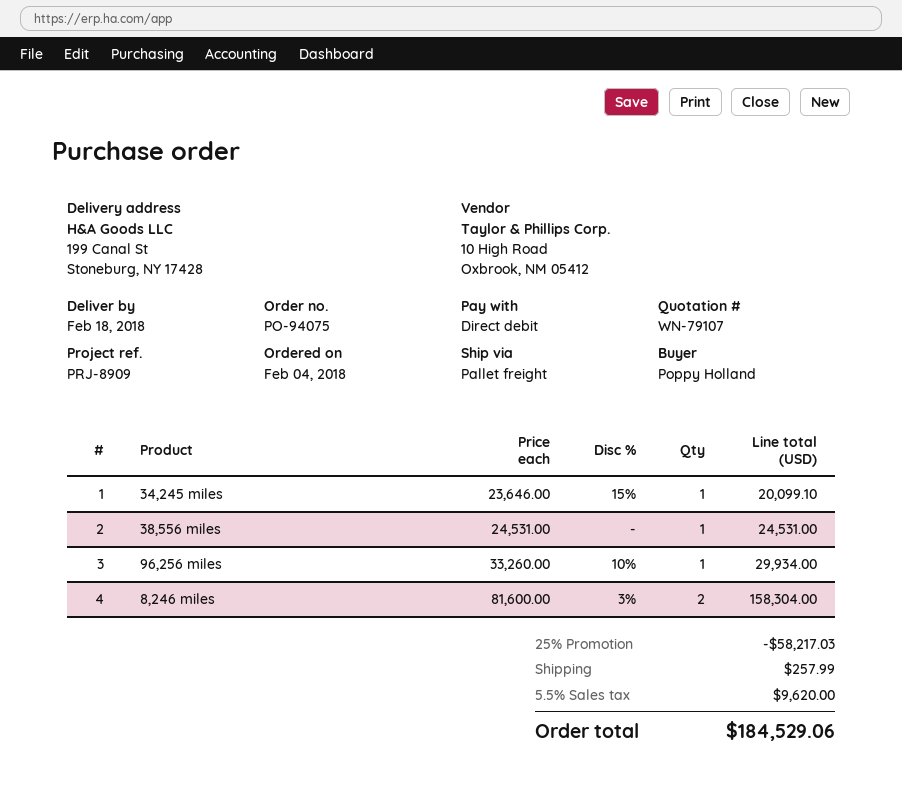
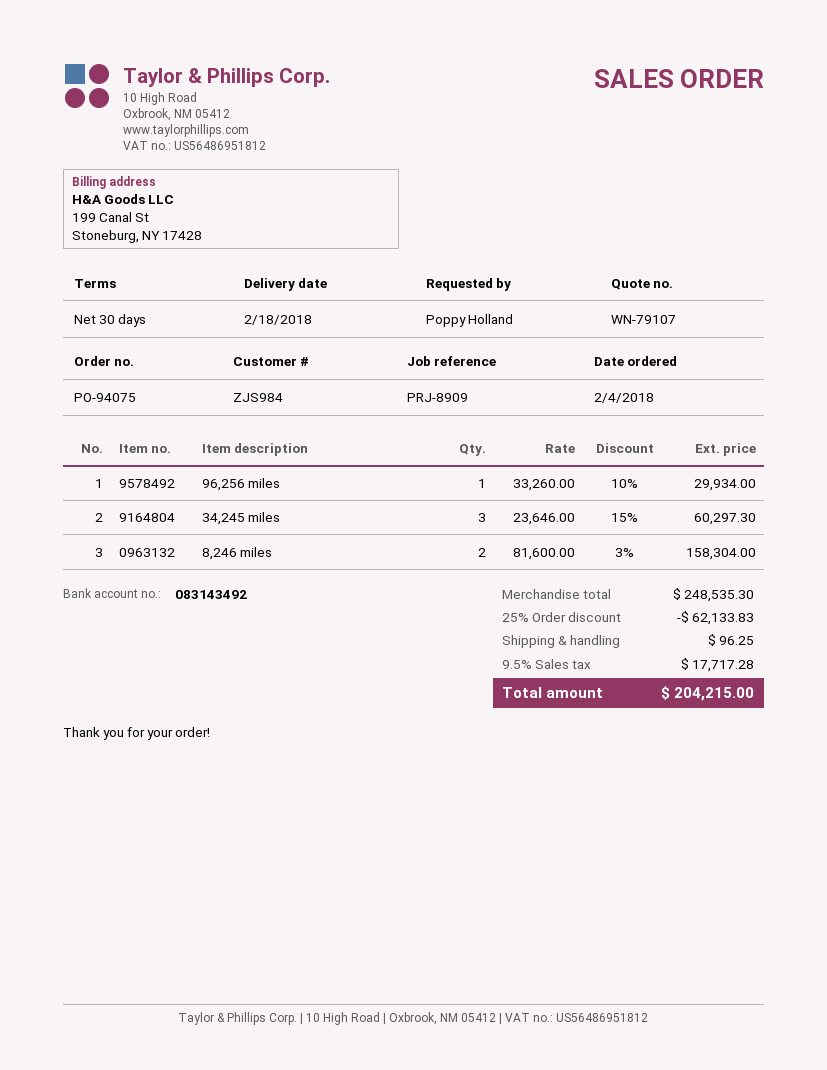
34,245 miles: 1 x 23646.00 - 15% = 20099.10 -> 3 x 23646.00 - 15% = 60297.30
38,556 miles: 1 x 24531.00 = 24531.00 -> none
discount: 25% = 58217.03 -> 25% = 62133.83
shipping: 257.99 -> 96.25
tax: 5.5% = 9620.00 -> 9.5% = 17717.28
total: 184529.06 -> 204215.00

